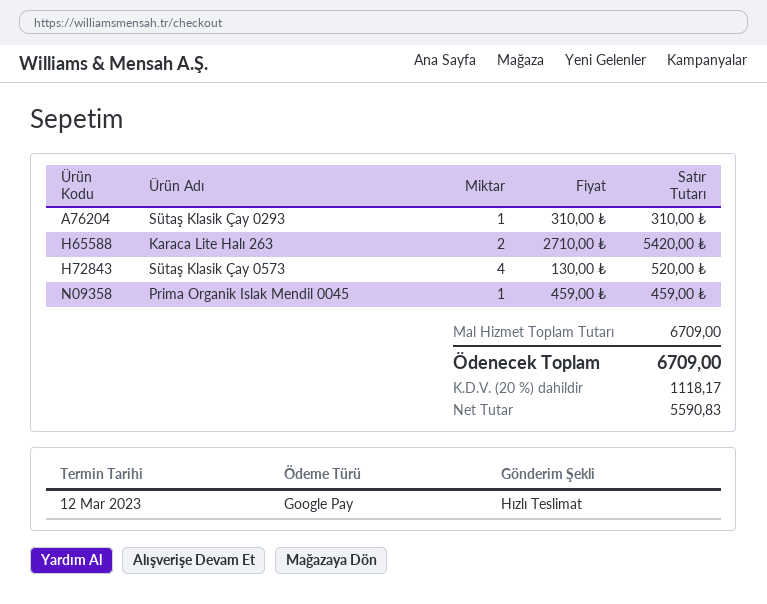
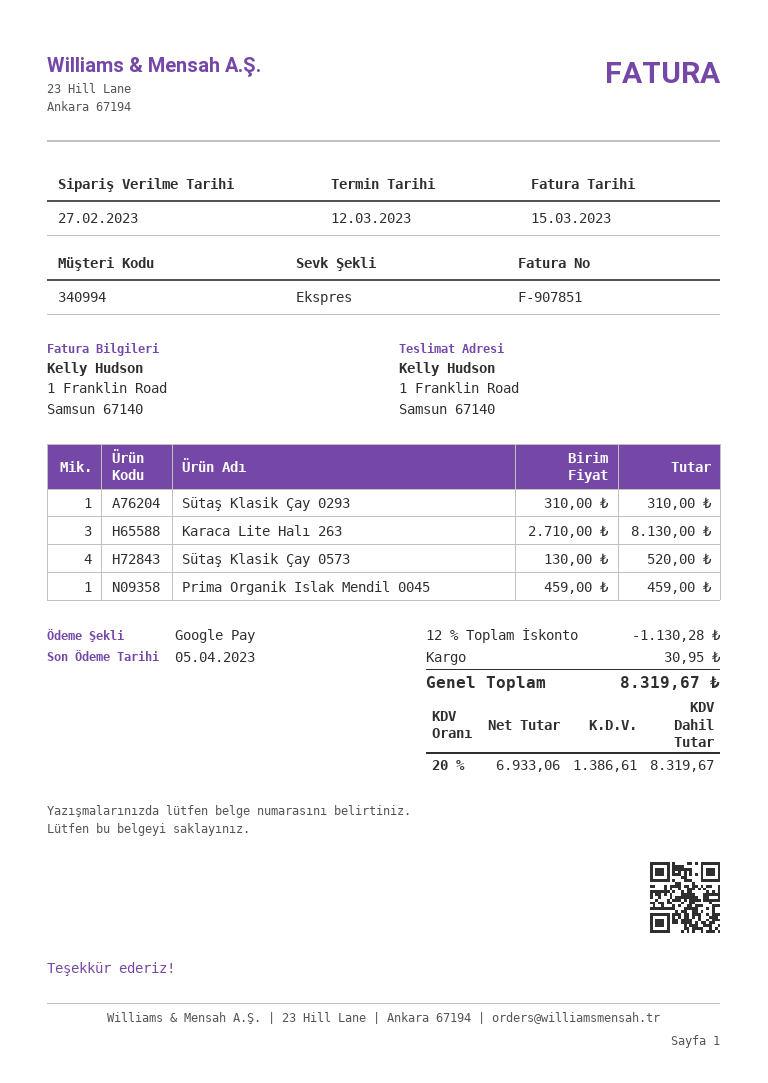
Karaca Lite Halı 263: 2 x 2710.00 = 5420.00 -> 3 x 2710.00 = 8130.00
discount: none -> 12% = 1130.28
shipping: none -> 30.95
net: 5590.83 -> 6933.06
tax: 20% = 1118.17 -> 20% = 1386.61
total: 6709.00 -> 8319.67

